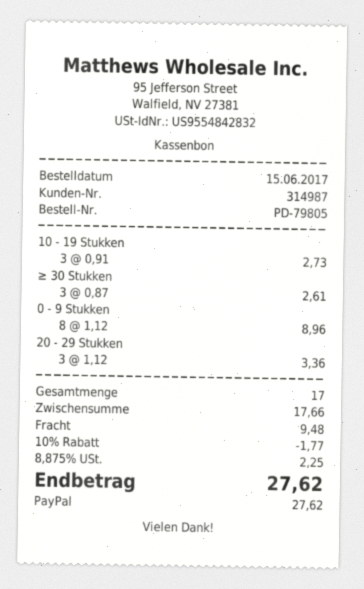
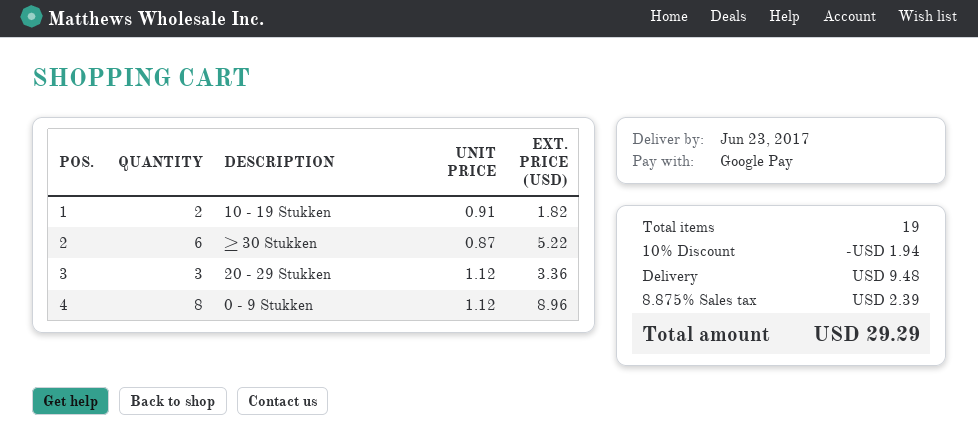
payment method: PayPal -> Google Pay
10 - 19 Stukken: 3 x 0.91 = 2.73 -> 2 x 0.91 = 1.82
≥ 30 Stukken: 3 x 0.87 = 2.61 -> 6 x 0.87 = 5.22
total quantity: 17 -> 19
discount: 10% = 1.77 -> 10% = 1.94
tax: 8.875% = 2.25 -> 8.875% = 2.39
total: 27.62 -> 29.29

